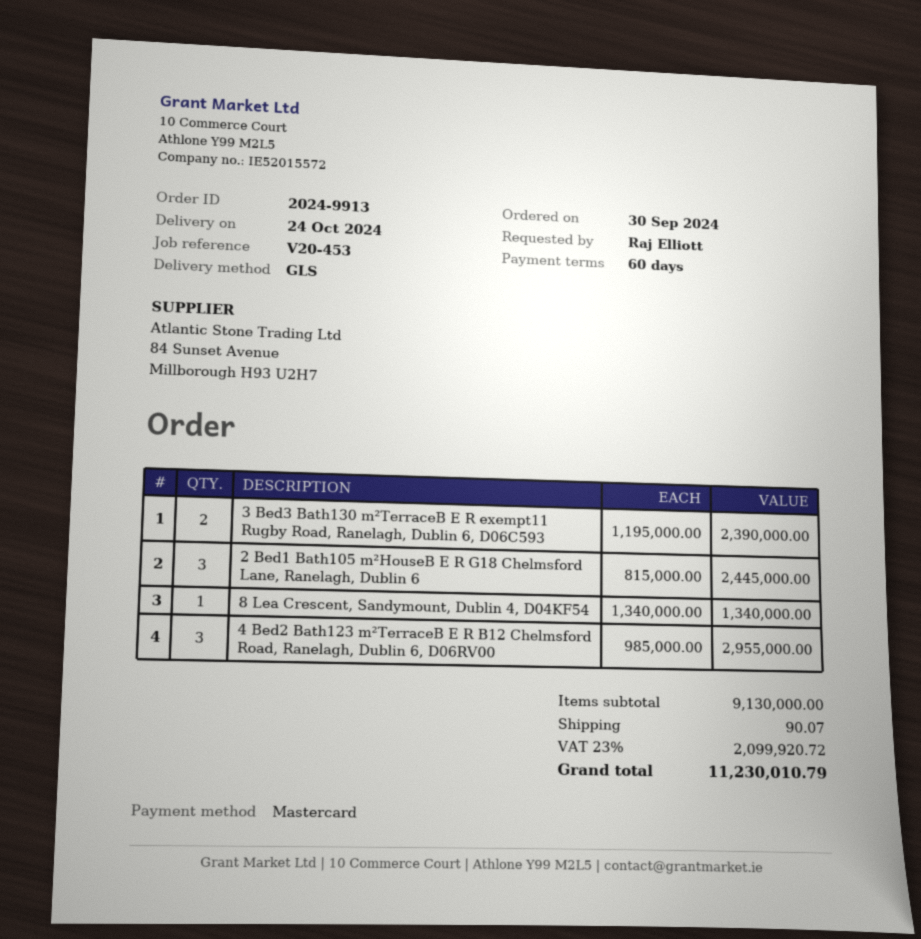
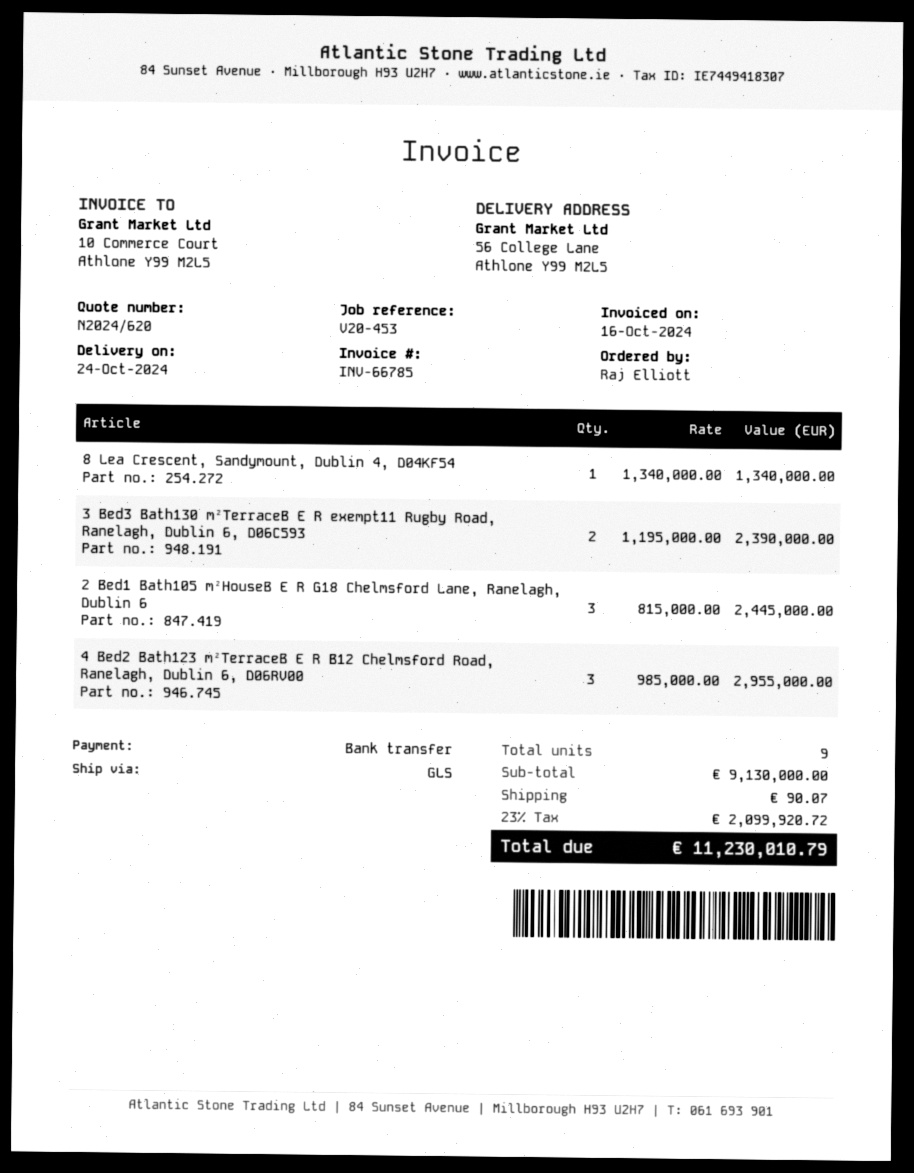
payment method: Mastercard -> bank transfer

